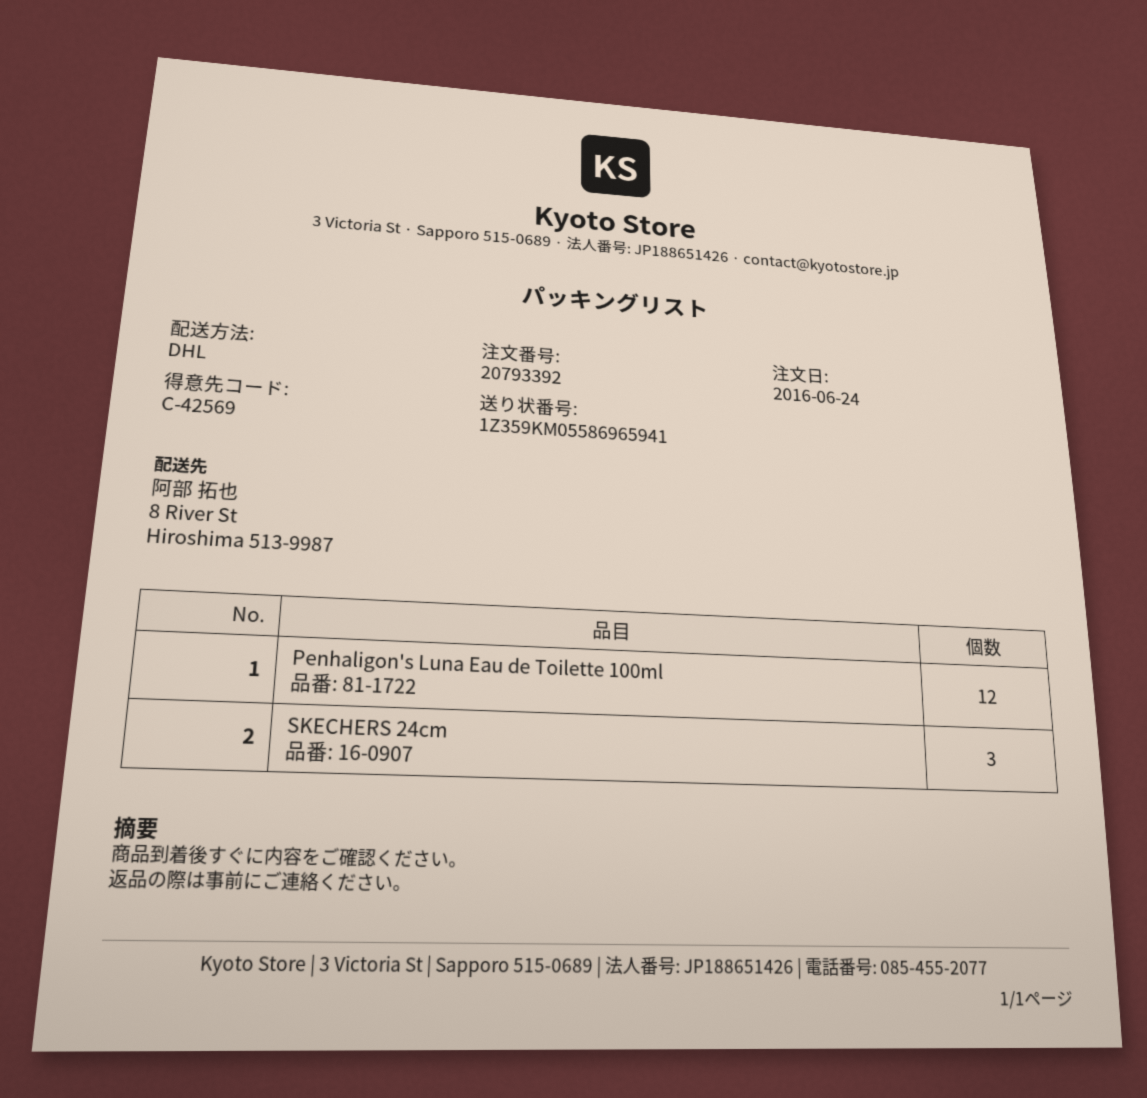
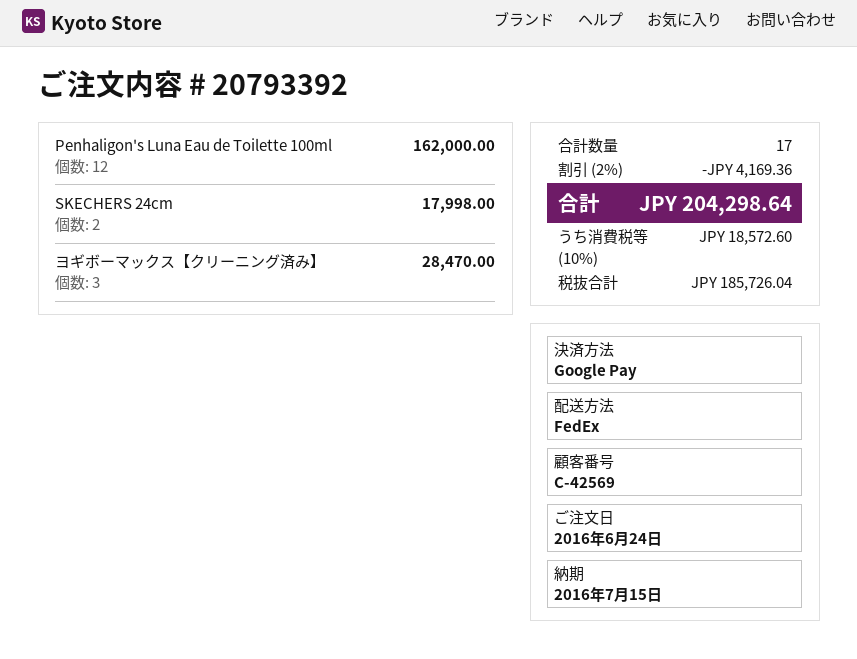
shipping method: DHL -> FedEx
SKECHERS 24cm: 3 -> 2
ヨギボーマックス【クリーニング済み】: none -> 3

